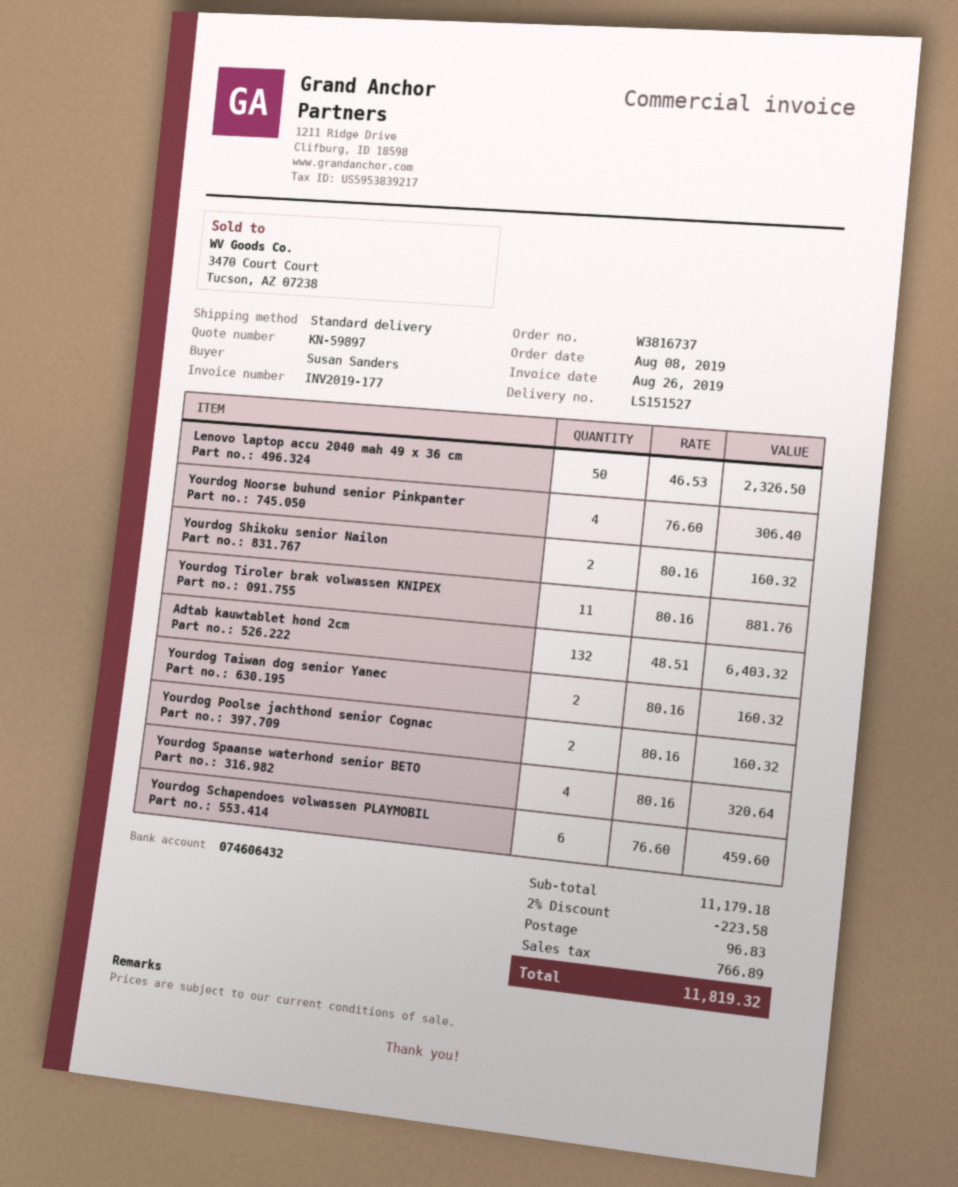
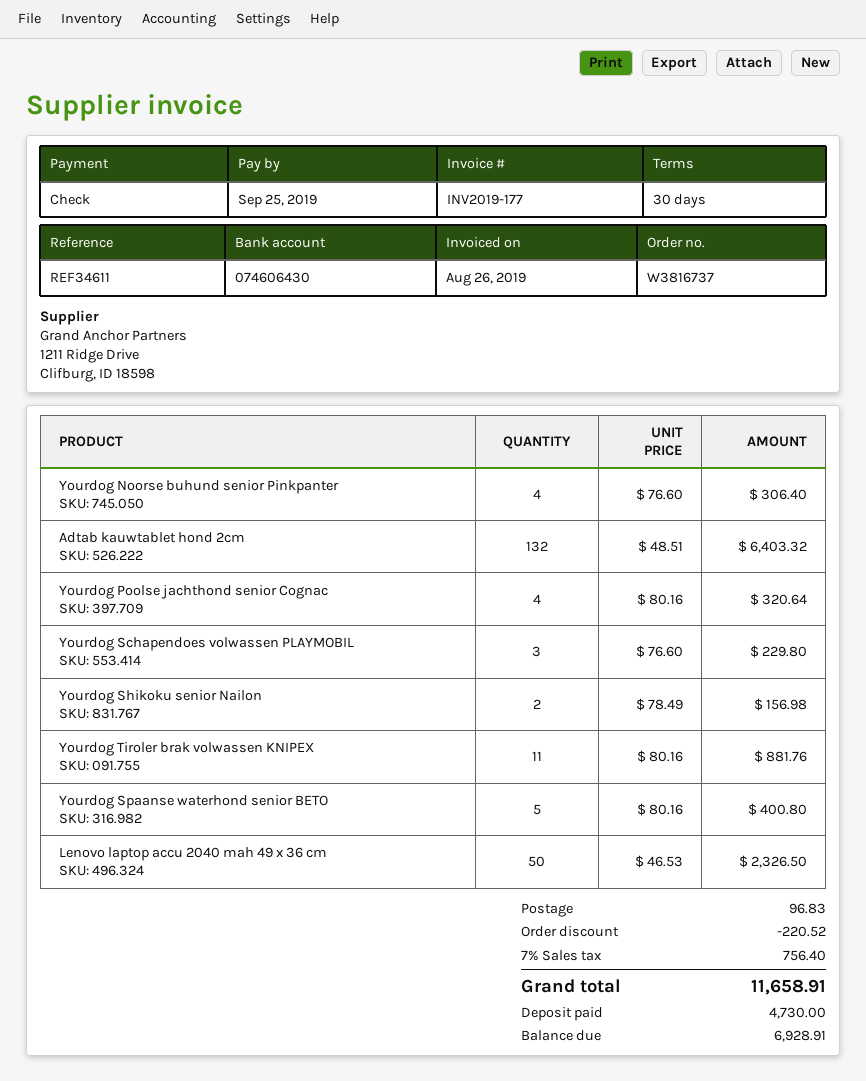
bank account: 074606432 -> 074606430
Yourdog Shikoku senior Nailon: 2 x 80.16 = 160.32 -> 2 x 78.49 = 156.98
Yourdog Taiwan dog senior Yanec: 2 x 80.16 = 160.32 -> none
Yourdog Poolse jachthond senior Cognac: 2 x 80.16 = 160.32 -> 4 x 80.16 = 320.64
Yourdog Spaanse waterhond senior BETO: 4 x 80.16 = 320.64 -> 5 x 80.16 = 400.80
Yourdog Schapendoes volwassen PLAYMOBIL: 6 x 76.60 = 459.60 -> 3 x 76.60 = 229.80
discount: 223.58 -> 220.52
tax: 766.89 -> 756.40
total: 11819.32 -> 11658.91

